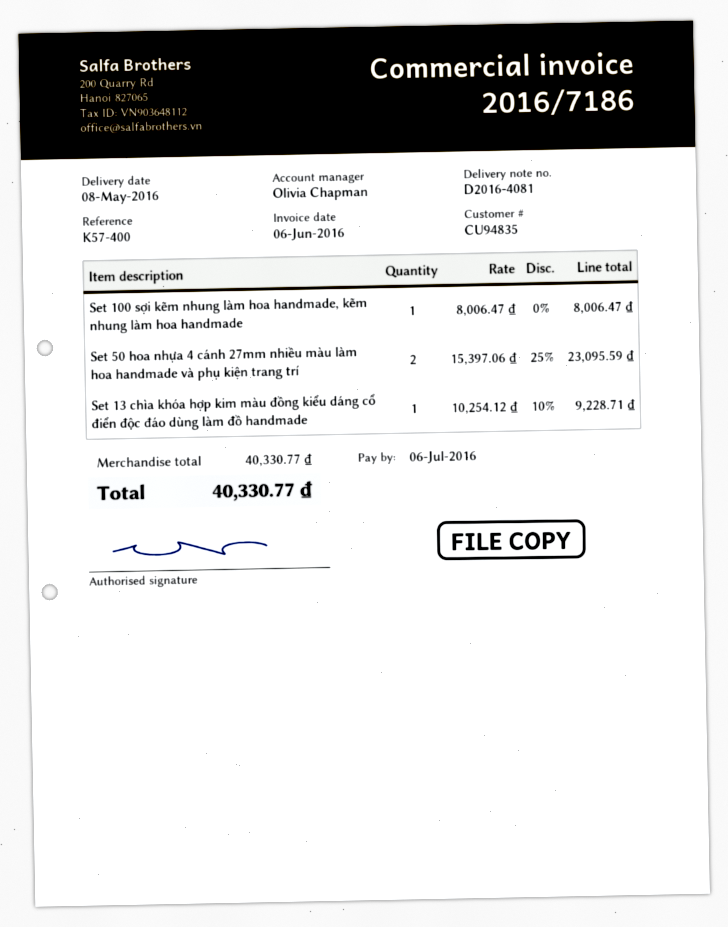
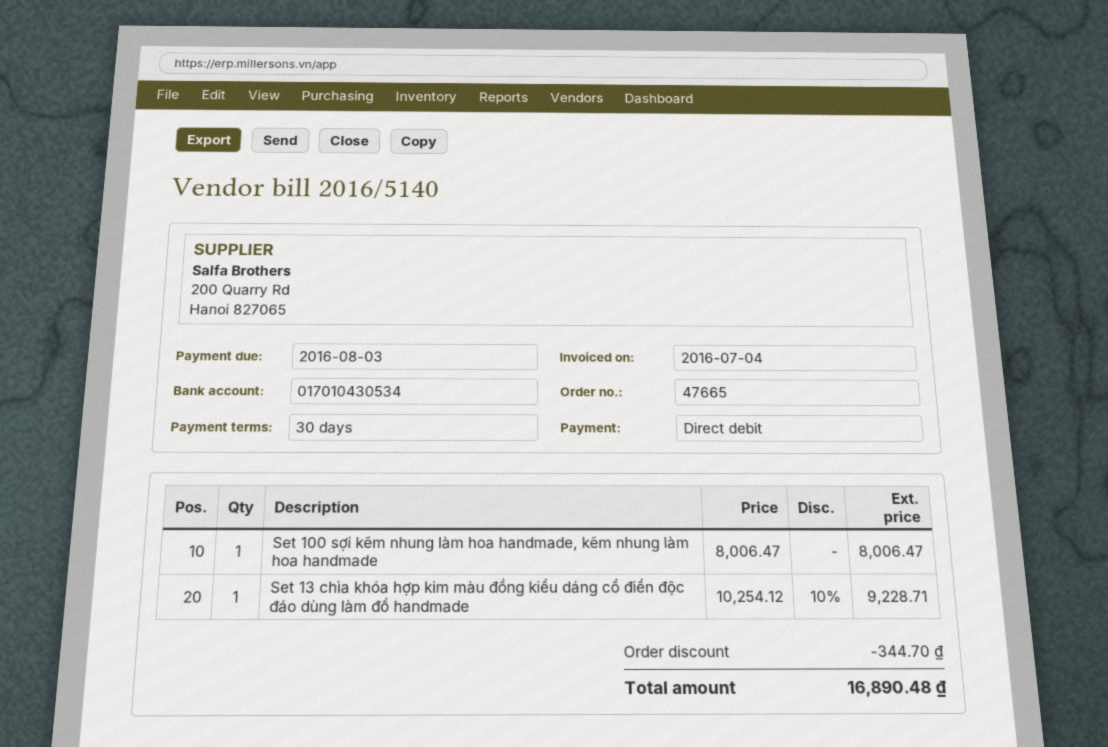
invoice number: 2016/7186 -> 2016/5140
invoice date: 2016-06-06 -> 2016-07-04
due date: 2016-07-06 -> 2016-08-03
Set 50 hoa nhựa 4 cánh 27mm nhiều màu làm hoa handmade và phụ kiện trang trí: 2 x 15397.06 - 25% = 23095.59 -> none
discount: none -> 344.70
total: 40330.77 -> 16890.48

